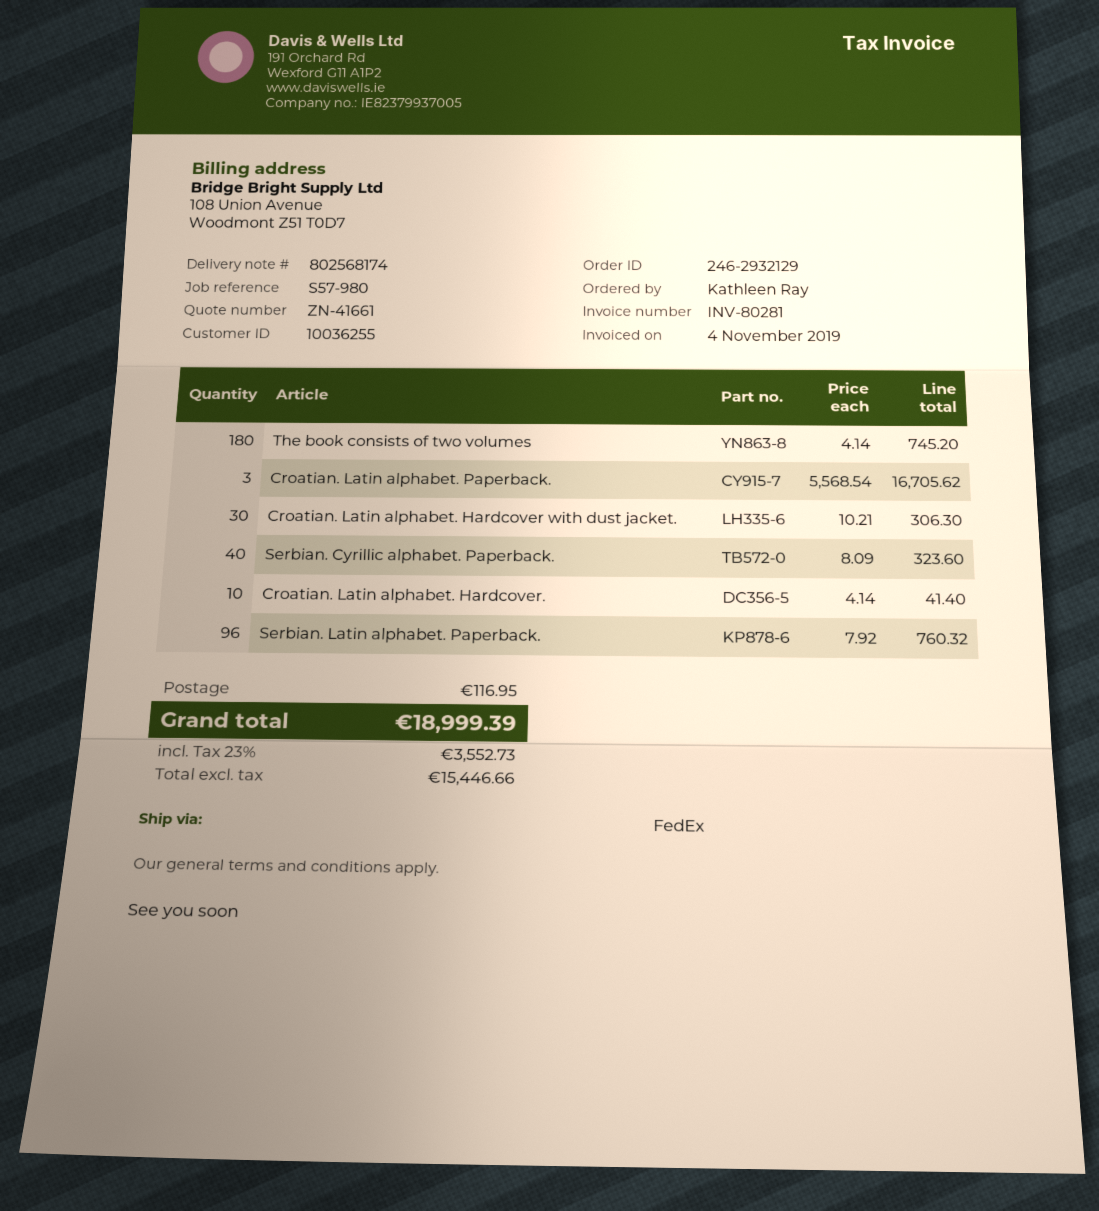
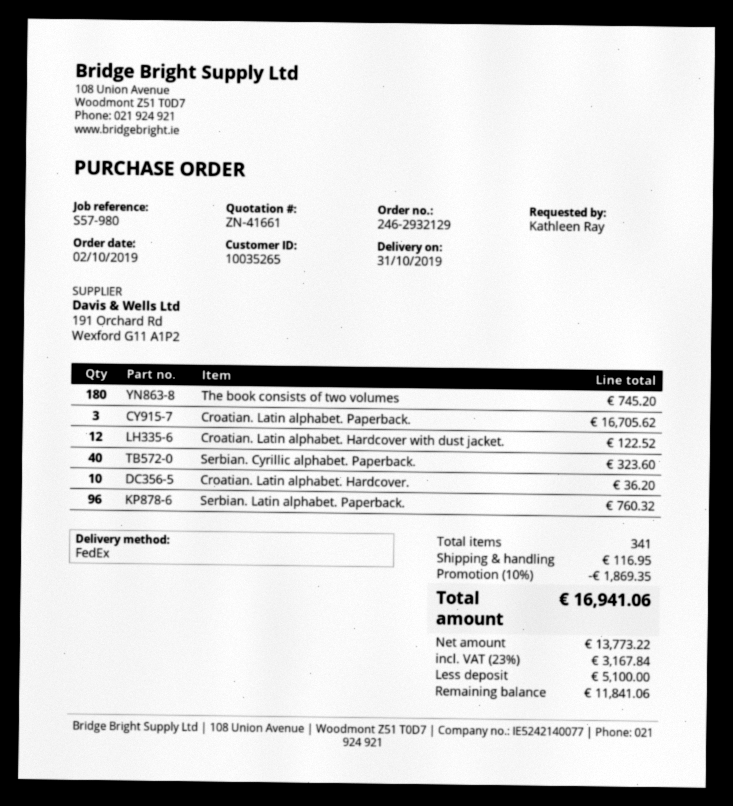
customer number: 10036255 -> 10035265
Croatian. Latin alphabet. Hardcover with dust jacket.: 30 for 306.30 -> 12 for 122.52
Croatian. Latin alphabet. Hardcover.: 10 for 41.40 -> 10 for 36.20
discount: none -> 10% = 1869.35
net: 15446.66 -> 13773.22
tax: 23% = 3552.73 -> 23% = 3167.84
total: 18999.39 -> 16941.06

